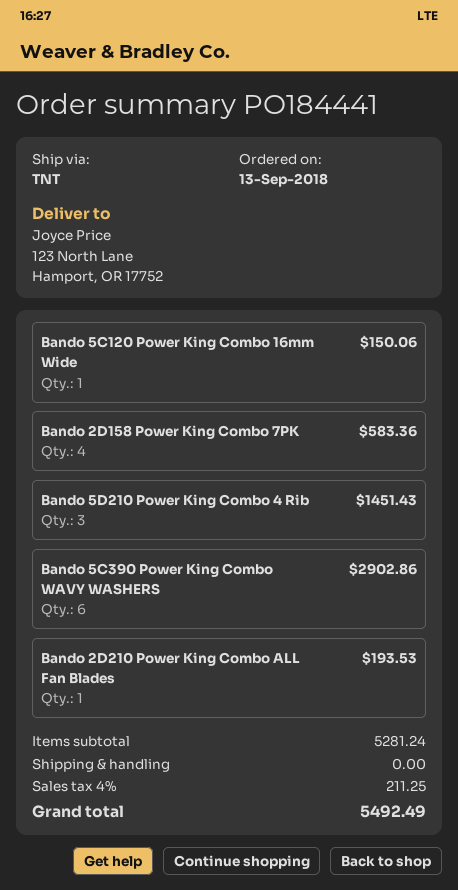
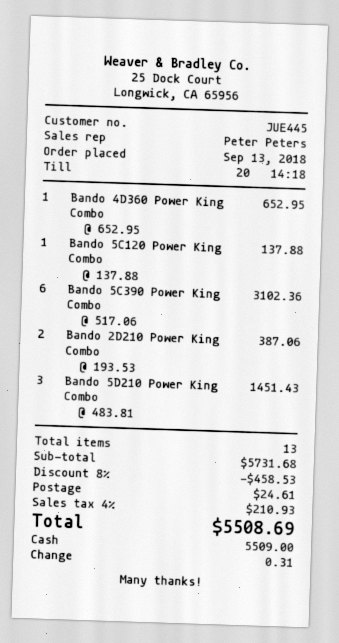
Bando 5C120 Power King Combo 16mm Wide: 1 for 150.06 -> 1 for 137.88
Bando 2D158 Power King Combo 7PK: 4 for 583.36 -> none
Bando 5C390 Power King Combo WAVY WASHERS: 6 for 2902.86 -> 6 for 3102.36
Bando 2D210 Power King Combo ALL Fan Blades: 1 for 193.53 -> 2 for 387.06
Bando 4D360 Power King Combo: none -> 1 for 652.95
subtotal: 5281.24 -> 5731.68
discount: none -> 8% = 458.53
shipping: 0.00 -> 24.61
tax: 4% = 211.25 -> 4% = 210.93
total: 5492.49 -> 5508.69

